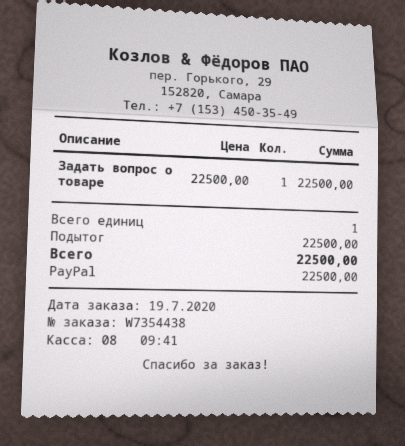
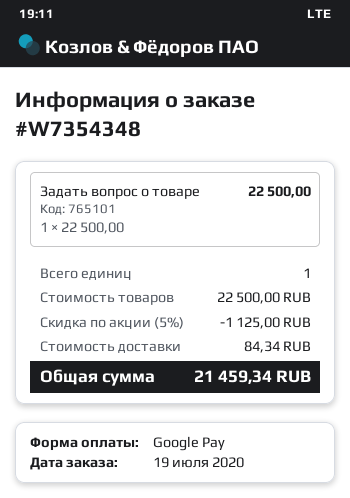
order number: W7354438 -> W7354348
payment method: PayPal -> Google Pay
discount: none -> 5% = 1125.00
shipping: none -> 84.34
total: 22500.00 -> 21459.34

